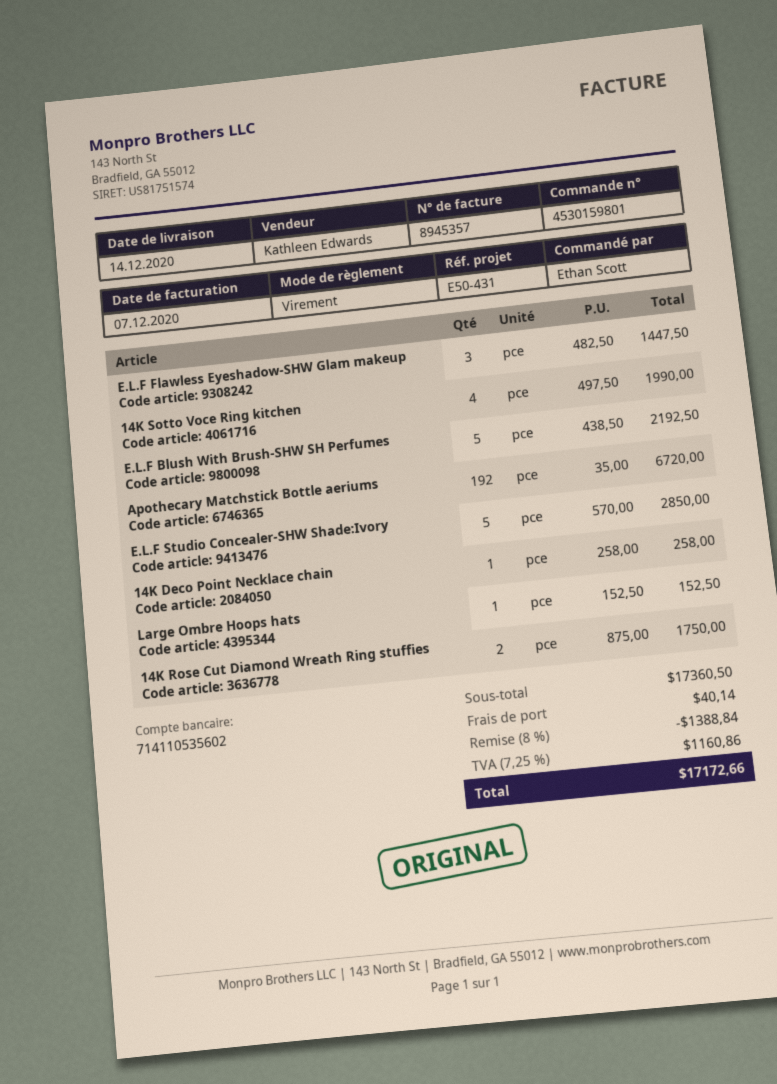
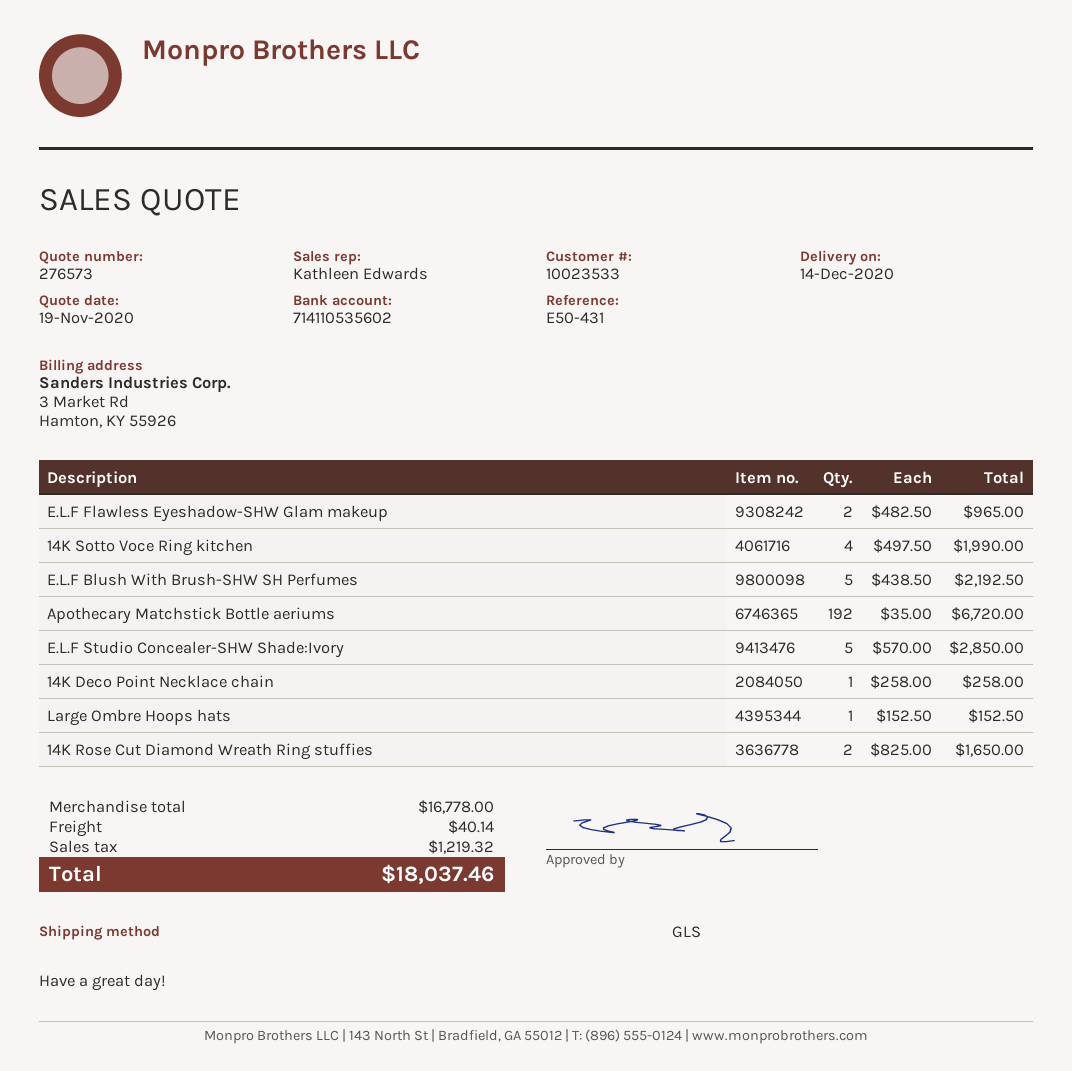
E.L.F Flawless Eyeshadow-SHW Glam makeup: 3 x 482.50 = 1447.50 -> 2 x 482.50 = 965.00
14K Rose Cut Diamond Wreath Ring stuffies: 2 x 875.00 = 1750.00 -> 2 x 825.00 = 1650.00
subtotal: 17360.50 -> 16778.00
discount: 8% = 1388.84 -> none
tax: 1160.86 -> 1219.32
total: 17172.66 -> 18037.46

